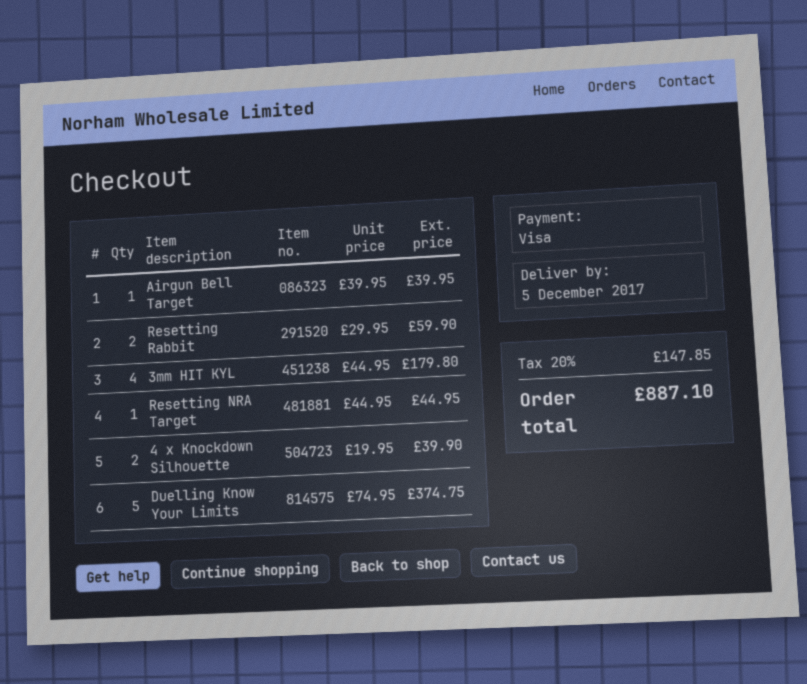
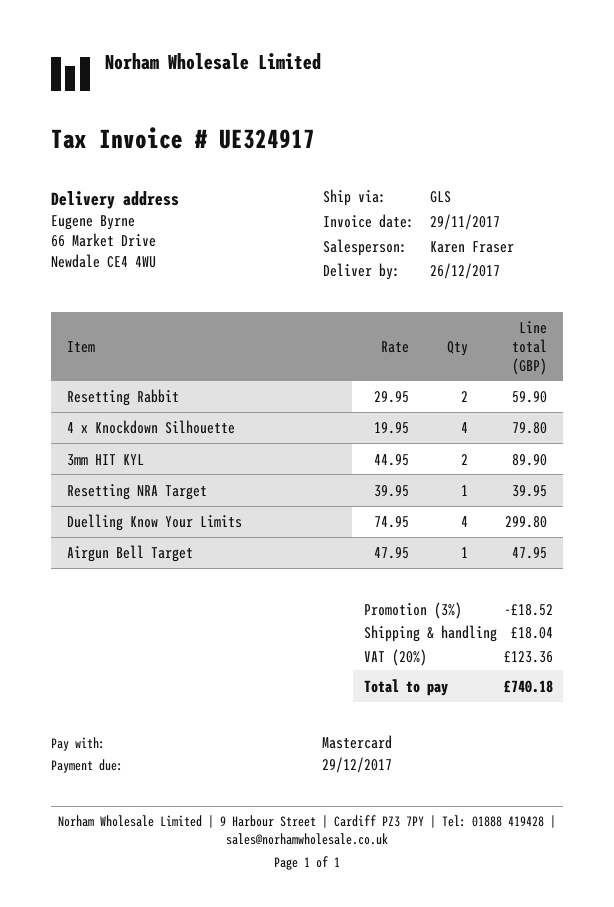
delivery date: 2017-12-05 -> 2017-12-26
payment method: Visa -> Mastercard
Airgun Bell Target: 1 x 39.95 = 39.95 -> 1 x 47.95 = 47.95
3mm HIT KYL: 4 x 44.95 = 179.80 -> 2 x 44.95 = 89.90
Resetting NRA Target: 1 x 44.95 = 44.95 -> 1 x 39.95 = 39.95
4 x Knockdown Silhouette: 2 x 19.95 = 39.90 -> 4 x 19.95 = 79.80
Duelling Know Your Limits: 5 x 74.95 = 374.75 -> 4 x 74.95 = 299.80
discount: none -> 3% = 18.52
shipping: none -> 18.04
tax: 20% = 147.85 -> 20% = 123.36
total: 887.10 -> 740.18

